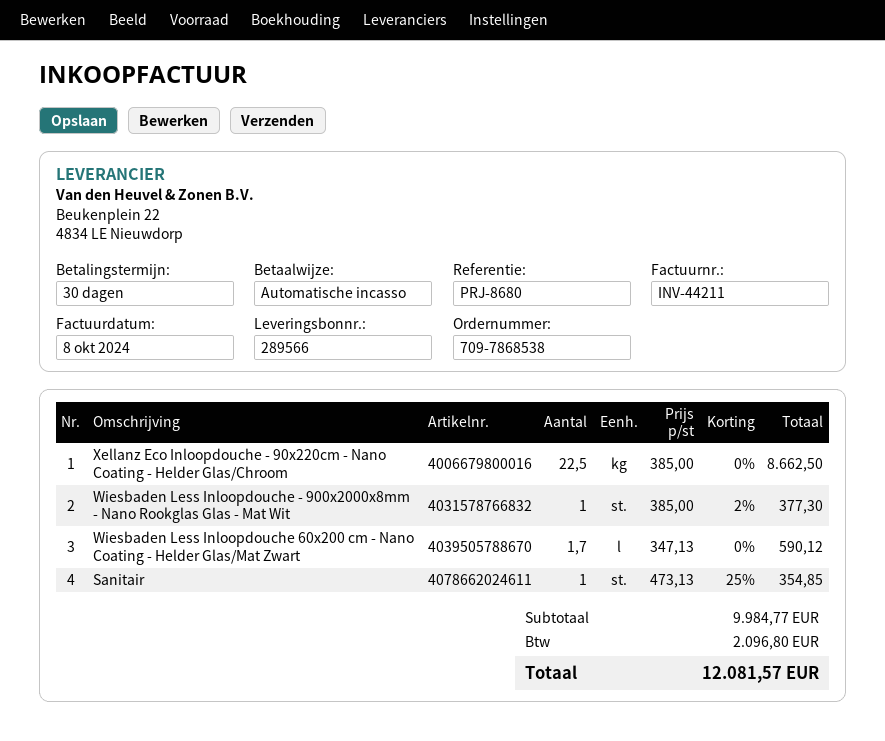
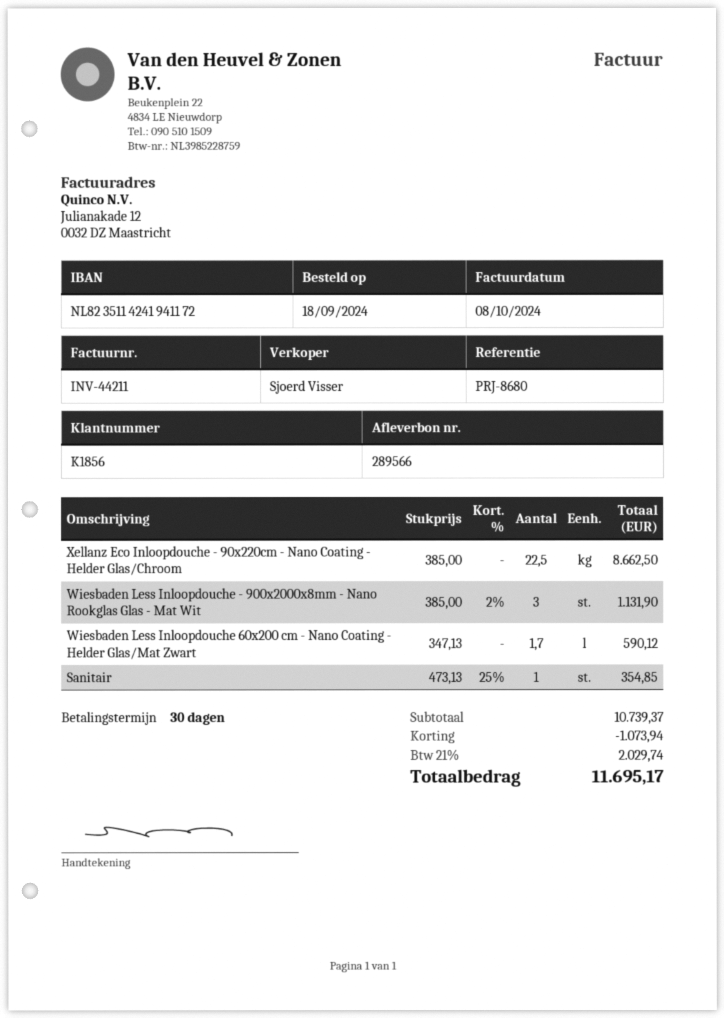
Wiesbaden Less Inloopdouche - 900x2000x8mm - Nano Rookglas Glas - Mat Wit: 1 x 385.00 - 2% = 377.30 -> 3 x 385.00 - 2% = 1131.90
subtotal: 9984.77 -> 10739.37
discount: none -> 1073.94
tax: 2096.80 -> 2029.74
total: 12081.57 -> 11695.17

